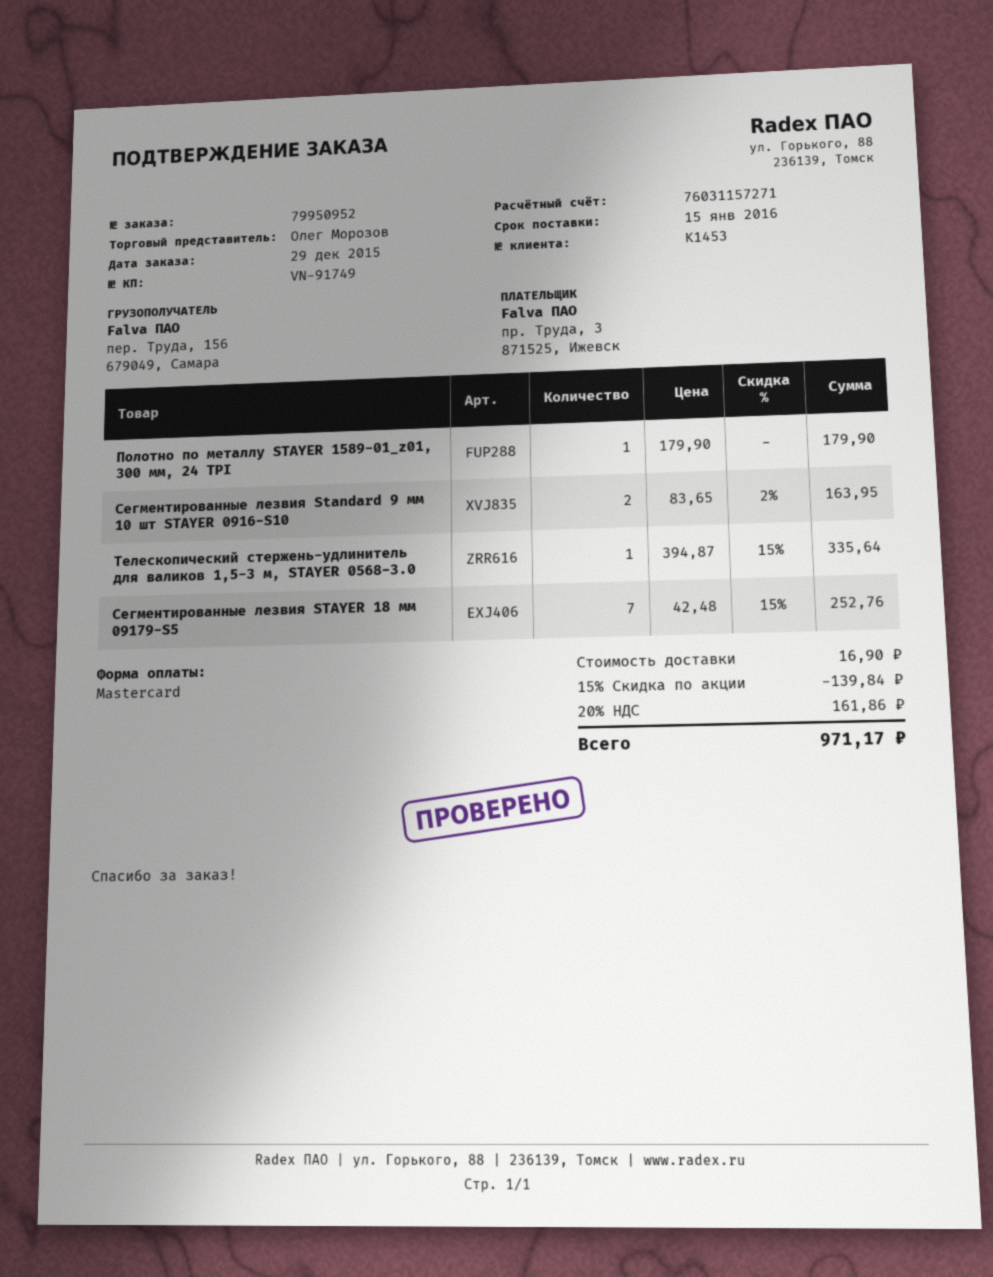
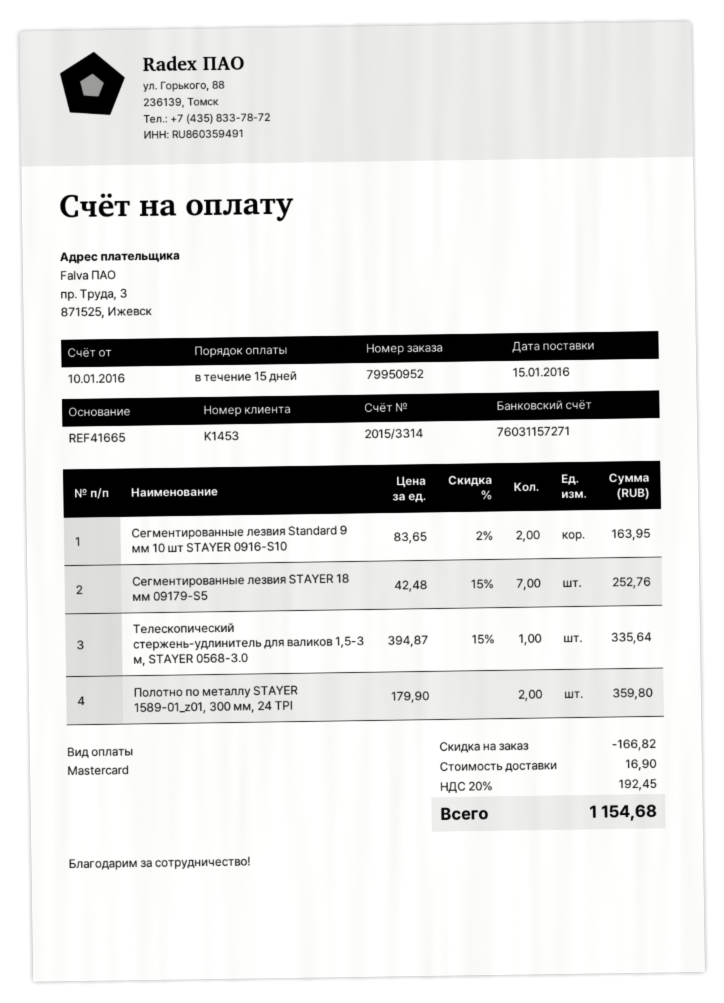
Полотно по металлу STAYER 1589-01_z01, 300 мм, 24 TPI: 1 x 179.90 = 179.90 -> 2 x 179.90 = 359.80
discount: 139.84 -> 166.82
tax: 20% = 161.86 -> 20% = 192.45
total: 971.17 -> 1154.68

